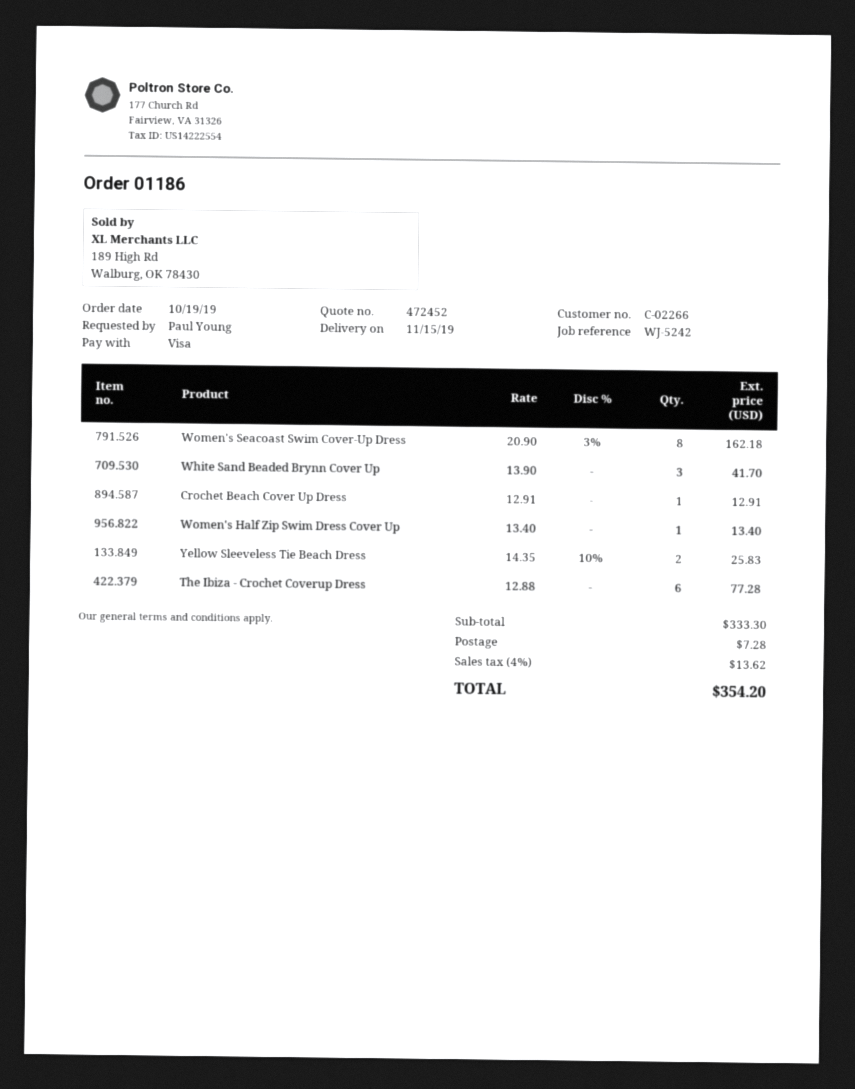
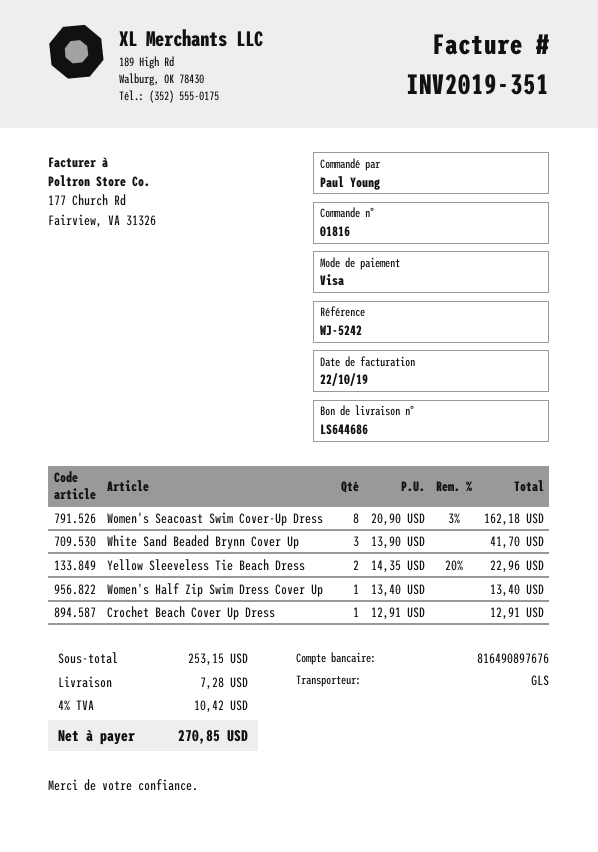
order number: 01186 -> 01816
Yellow Sleeveless Tie Beach Dress: 2 x 14.35 - 10% = 25.83 -> 2 x 14.35 - 20% = 22.96
The Ibiza - Crochet Coverup Dress: 6 x 12.88 = 77.28 -> none
subtotal: 333.30 -> 253.15
tax: 4% = 13.62 -> 4% = 10.42
total: 354.20 -> 270.85

